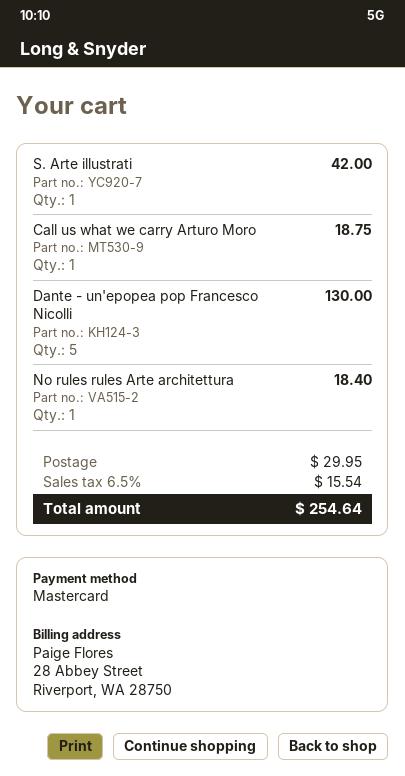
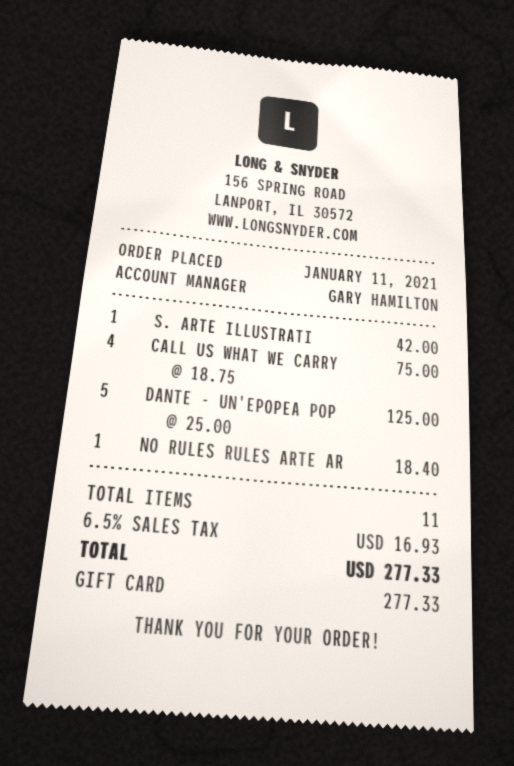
payment method: Mastercard -> gift card
Call us what we carry Arturo Moro: 1 for 18.75 -> 4 for 75.00
Dante - un'epopea pop Francesco Nicolli: 5 for 130.00 -> 5 for 125.00
shipping: 29.95 -> none
tax: 6.5% = 15.54 -> 6.5% = 16.93
total: 254.64 -> 277.33

